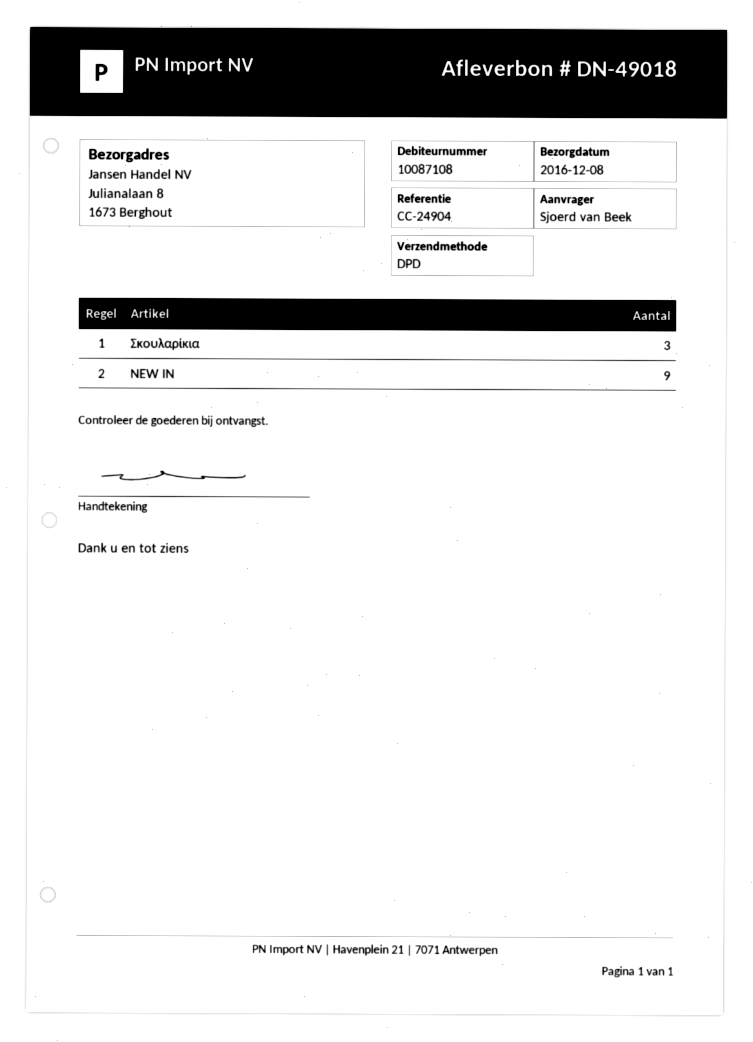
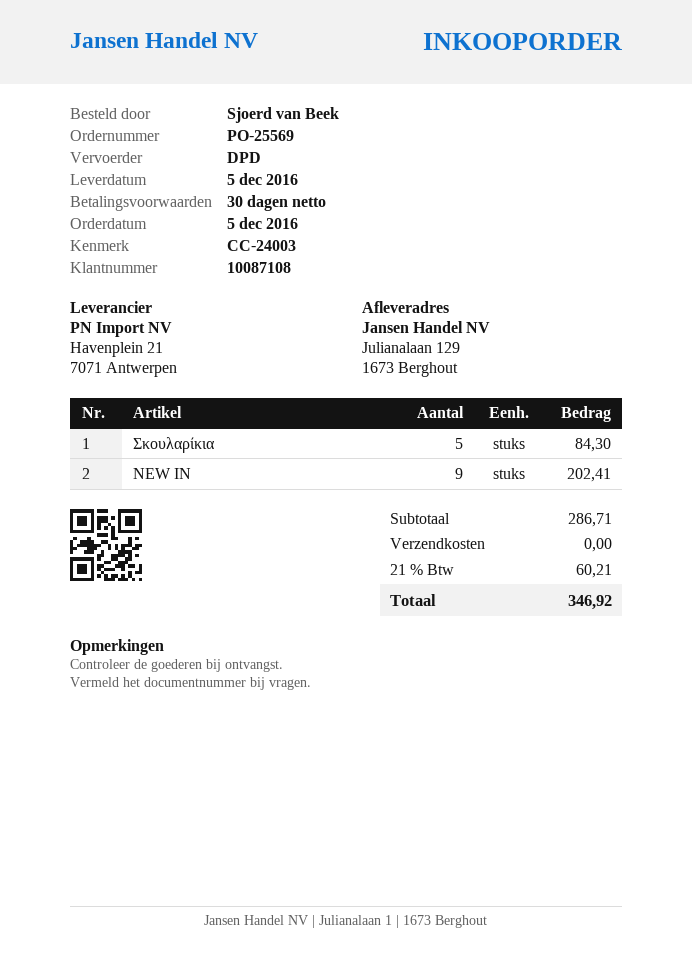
delivery date: 2016-12-08 -> 2016-12-05
reference: CC-24904 -> CC-24003
ship to: Julianalaan 8, 1673 Berghout -> Julianalaan 129, 1673 Berghout
Σκουλαρίκια: 3 -> 5

